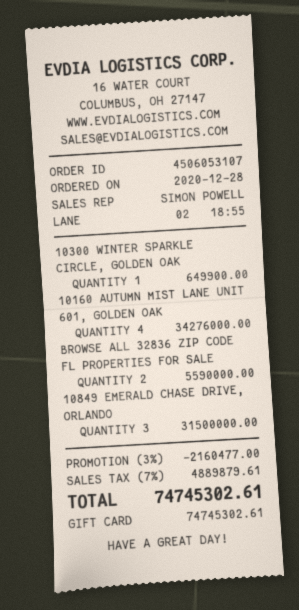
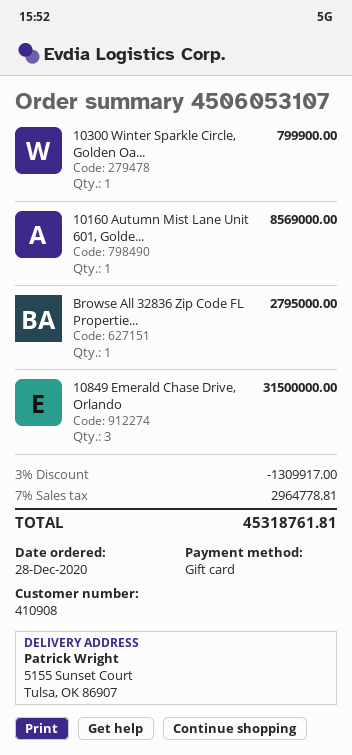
10300 WINTER SPARKLE CIRCLE, GOLDEN OAK: 1 for 649900.00 -> 1 for 799900.00
10160 AUTUMN MIST LANE UNIT 601, GOLDEN OAK: 4 for 34276000.00 -> 1 for 8569000.00
BROWSE ALL 32836 ZIP CODE FL PROPERTIES FOR SALE: 2 for 5590000.00 -> 1 for 2795000.00
discount: 3% = 2160477.00 -> 3% = 1309917.00
tax: 7% = 4889879.61 -> 7% = 2964778.81
total: 74745302.61 -> 45318761.81

